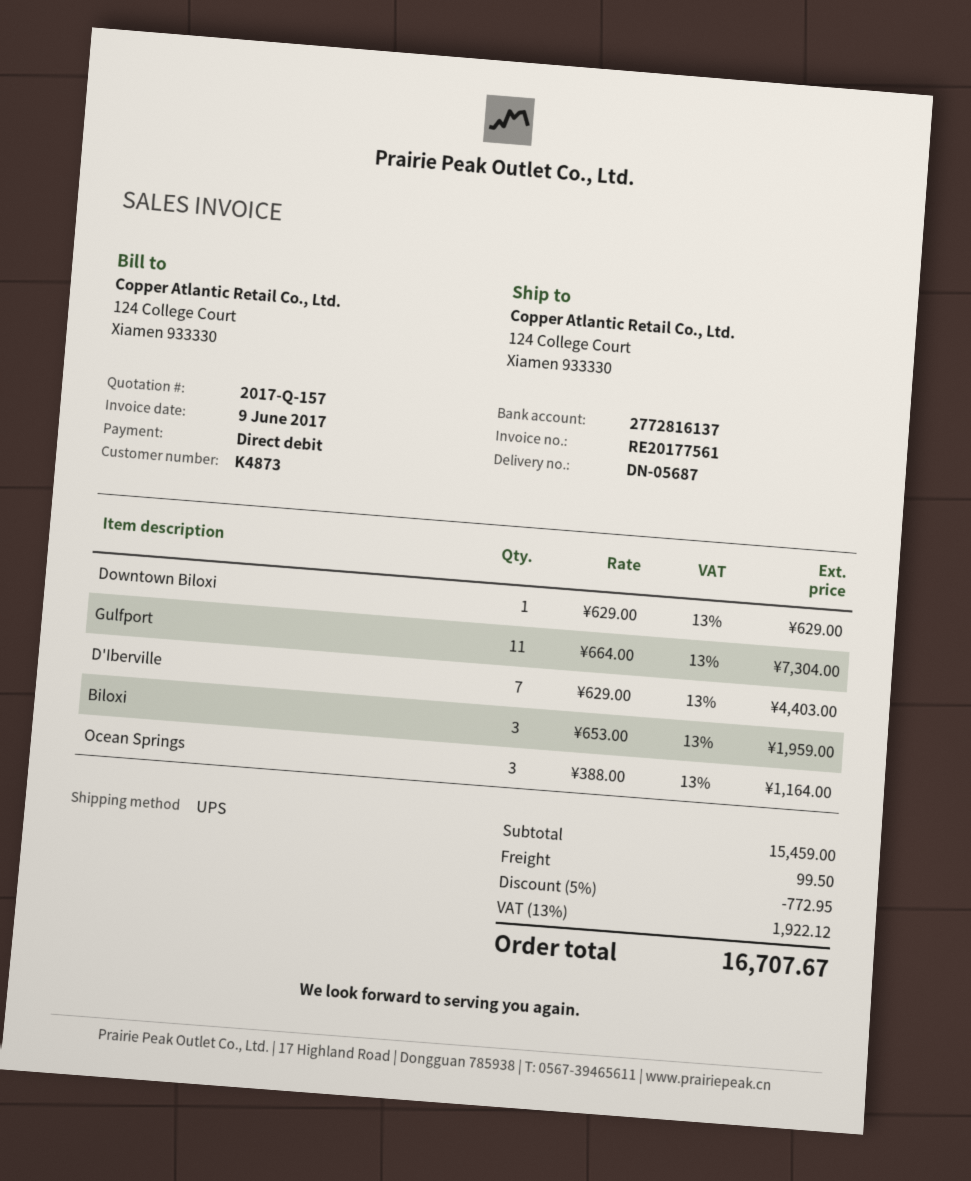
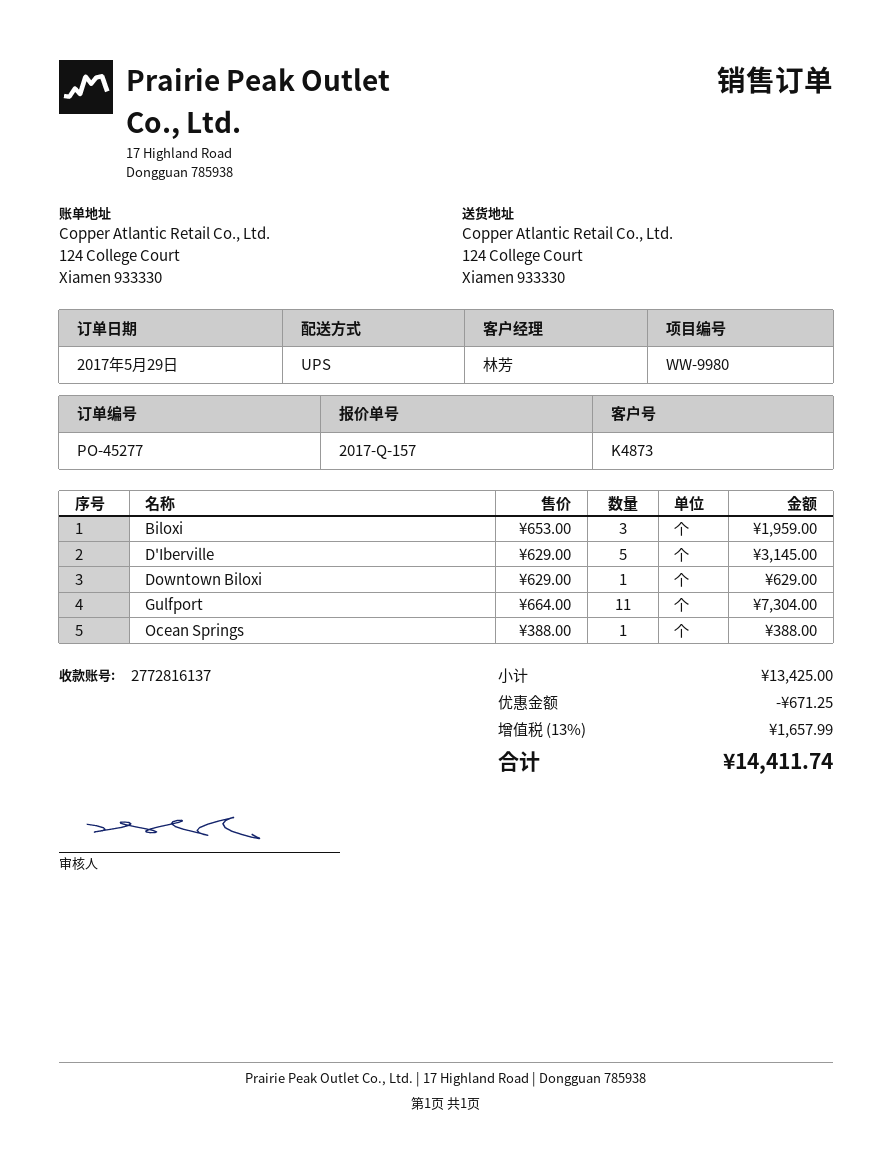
D'Iberville: 7 x 629.00 = 4403.00 -> 5 x 629.00 = 3145.00
Ocean Springs: 3 x 388.00 = 1164.00 -> 1 x 388.00 = 388.00
subtotal: 15459.00 -> 13425.00
discount: 772.95 -> 671.25
shipping: 99.50 -> none
tax: 13% = 1922.12 -> 13% = 1657.99
total: 16707.67 -> 14411.74

